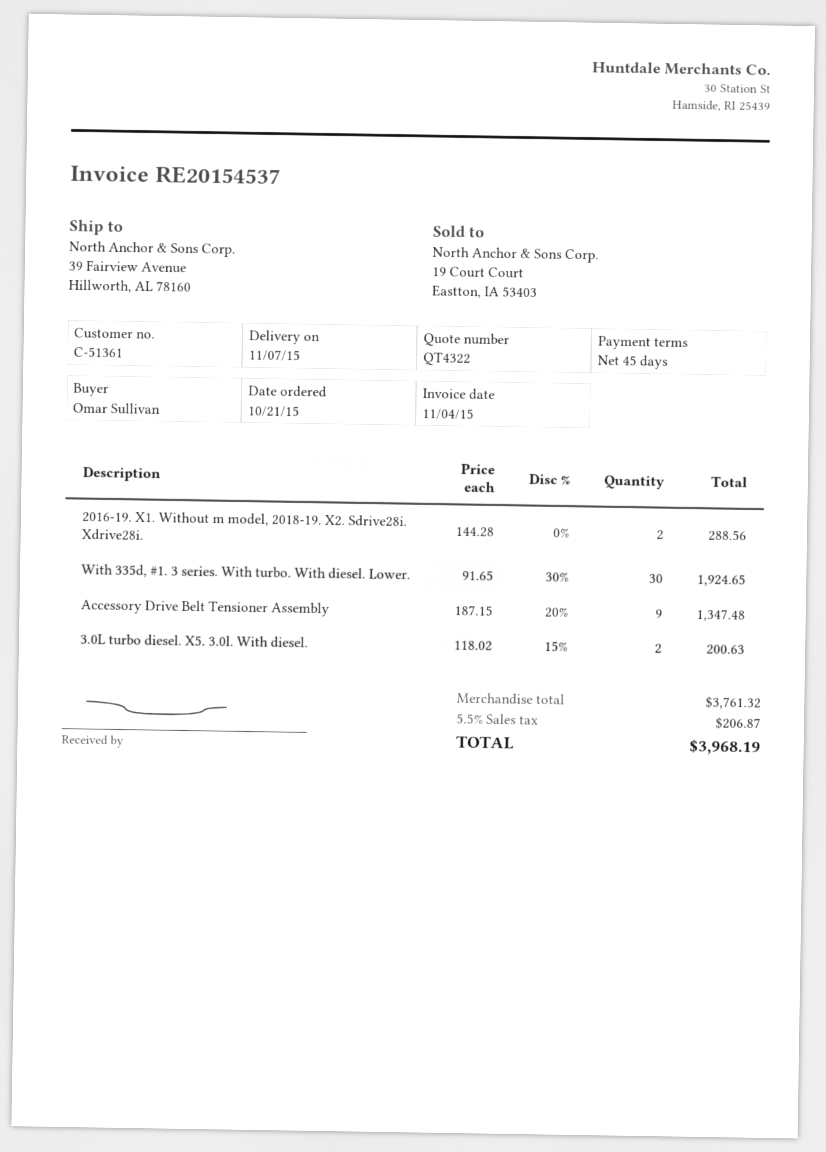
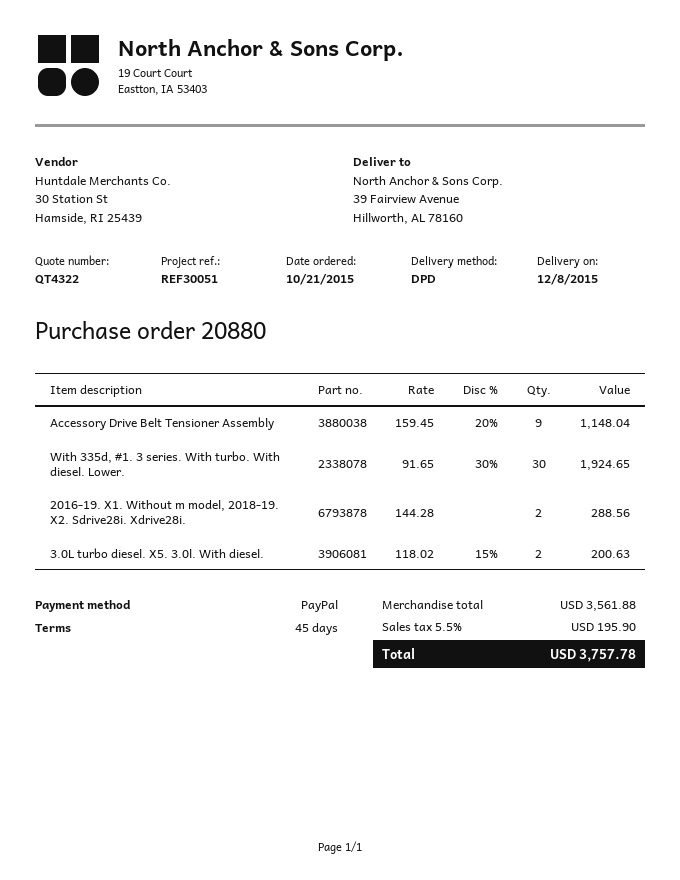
delivery date: 2015-11-07 -> 2015-12-08
Accessory Drive Belt Tensioner Assembly: 9 x 187.15 - 20% = 1347.48 -> 9 x 159.45 - 20% = 1148.04
subtotal: 3761.32 -> 3561.88
tax: 5.5% = 206.87 -> 5.5% = 195.90
total: 3968.19 -> 3757.78

